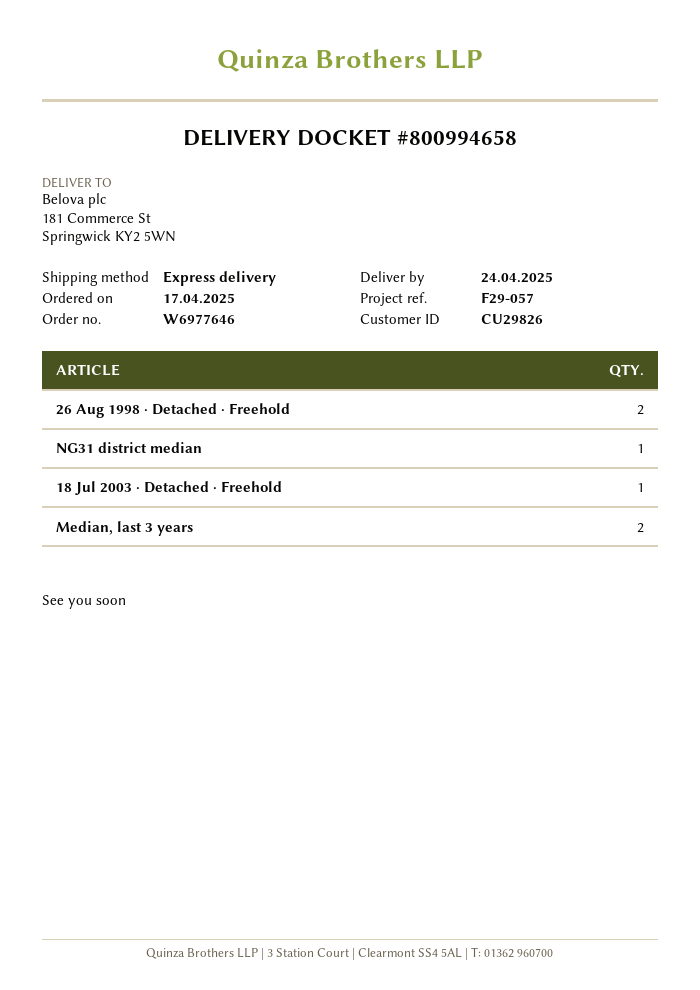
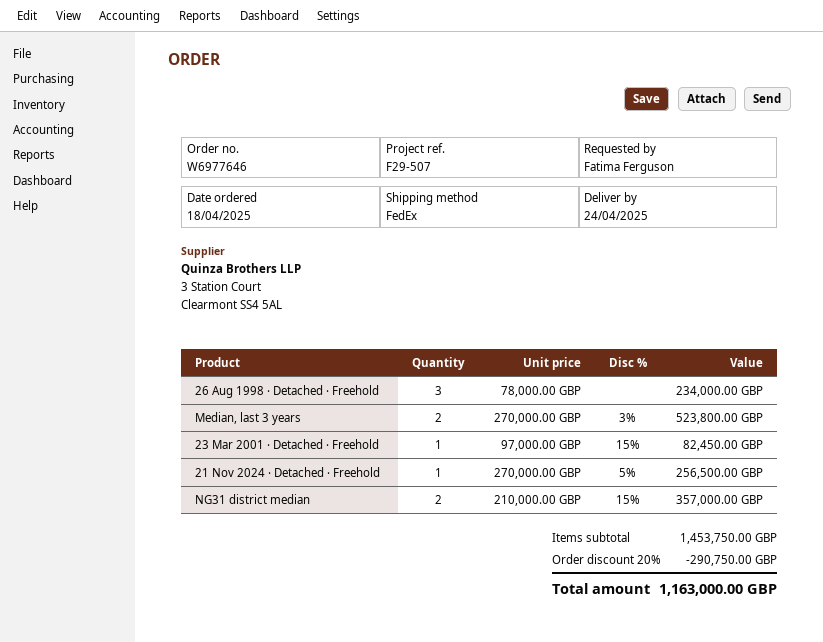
order date: 2025-04-17 -> 2025-04-18
reference: F29-057 -> F29-507
shipping method: express -> FedEx
26 Aug 1998 · Detached · Freehold: 2 -> 3
NG31 district median: 1 -> 2
18 Jul 2003 · Detached · Freehold: 1 -> none
23 Mar 2001 · Detached · Freehold: none -> 1
21 Nov 2024 · Detached · Freehold: none -> 1

